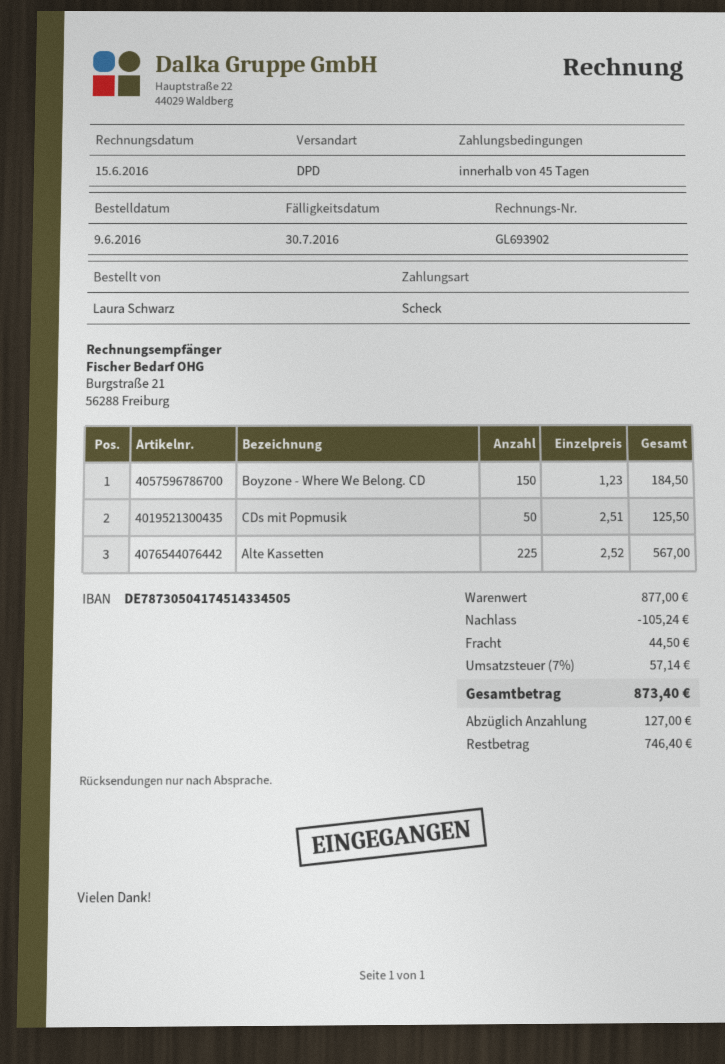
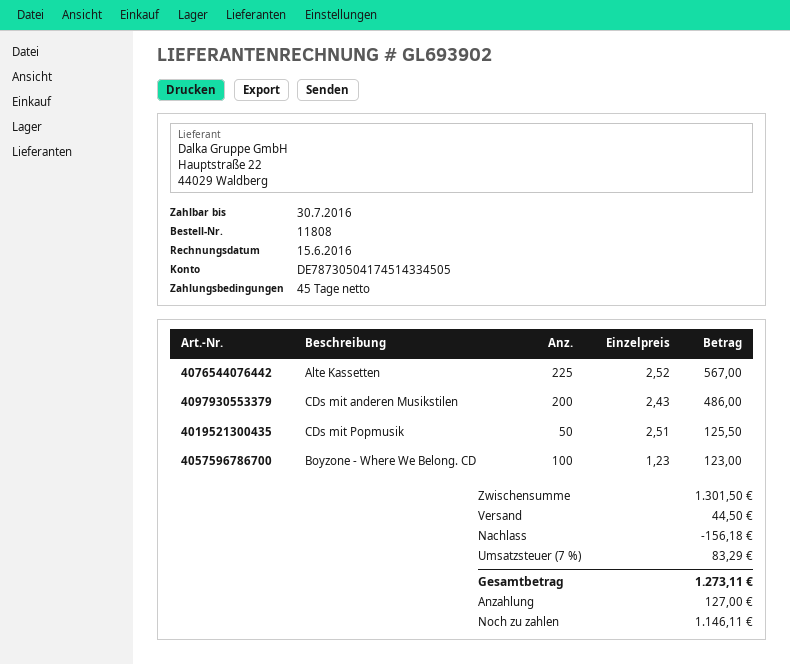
Boyzone - Where We Belong. CD: 150 x 1.23 = 184.50 -> 100 x 1.23 = 123.00
CDs mit anderen Musikstilen: none -> 200 x 2.43 = 486.00
subtotal: 877.00 -> 1301.50
discount: 105.24 -> 156.18
tax: 7% = 57.14 -> 7% = 83.29
total: 873.40 -> 1273.11
balance: 746.40 -> 1146.11

